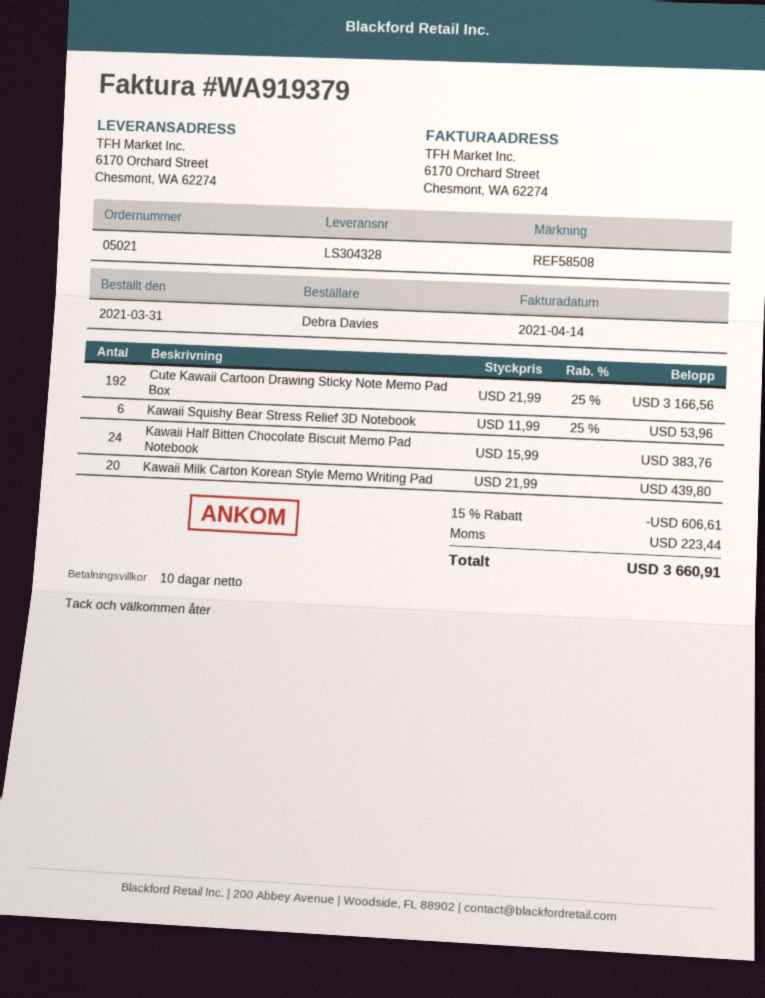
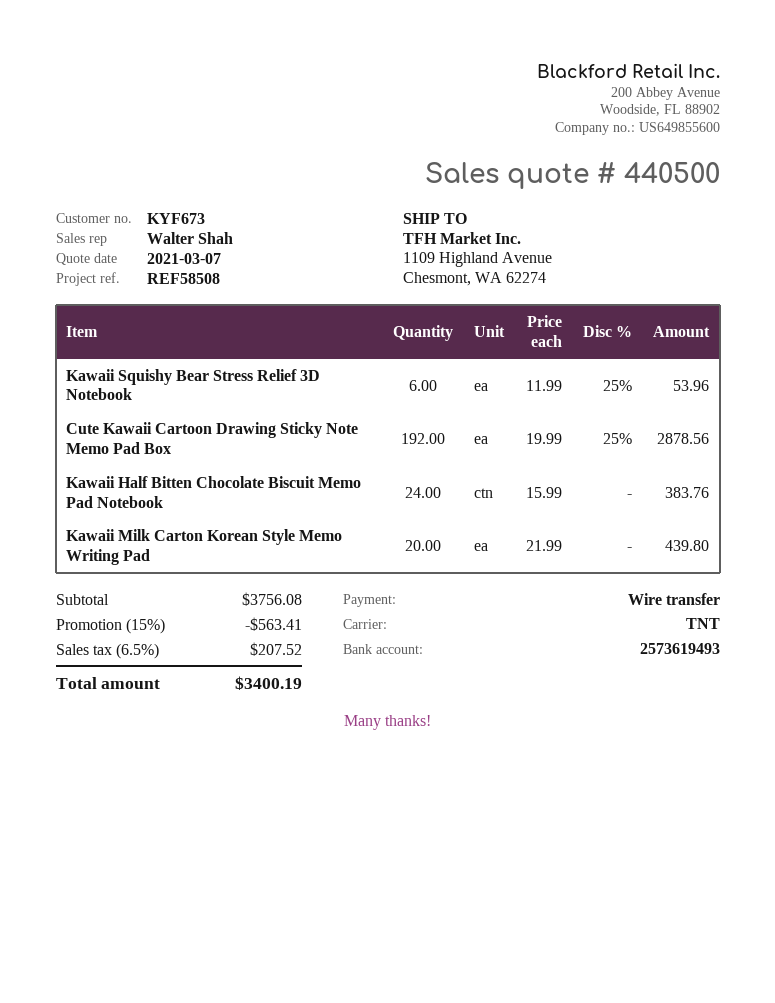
ship to: 6170 Orchard Street, Chesmont, WA 62274 -> 1109 Highland Avenue, Chesmont, WA 62274
Cute Kawaii Cartoon Drawing Sticky Note Memo Pad Box: 192 x 21.99 - 25% = 3166.56 -> 192 x 19.99 - 25% = 2878.56
discount: 15% = 606.61 -> 15% = 563.41
tax: 223.44 -> 207.52
total: 3660.91 -> 3400.19

